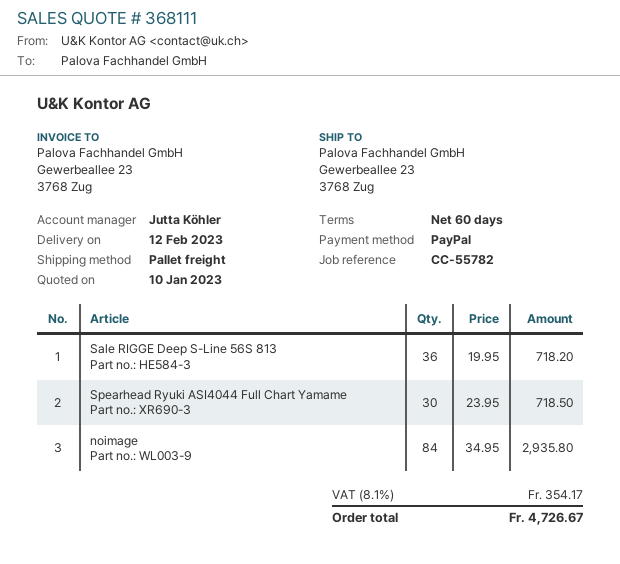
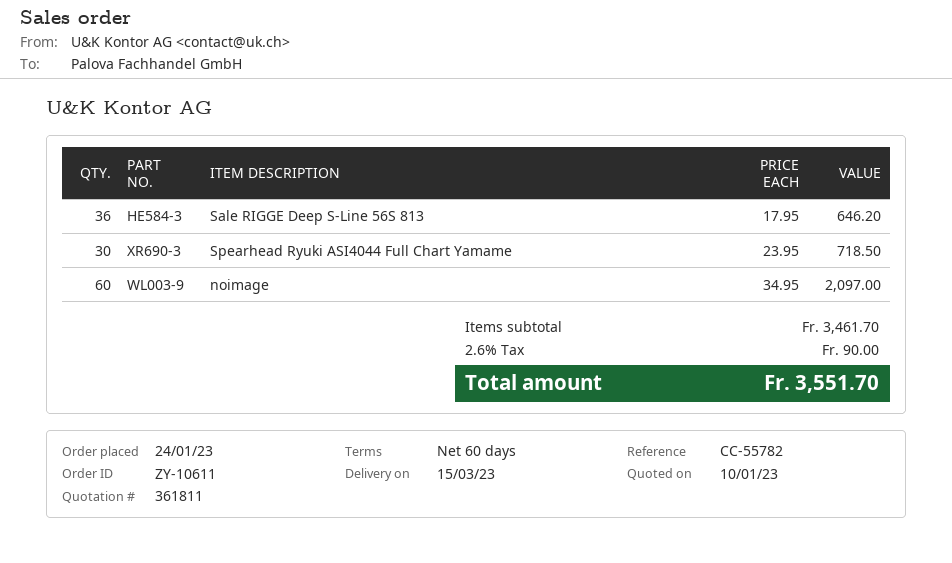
quote number: 368111 -> 361811
delivery date: 2023-02-12 -> 2023-03-15
Sale RIGGE Deep S-Line 56S 813: 36 x 19.95 = 718.20 -> 36 x 17.95 = 646.20
noimage: 84 x 34.95 = 2935.80 -> 60 x 34.95 = 2097.00
tax: 8.1% = 354.17 -> 2.6% = 90.00
total: 4726.67 -> 3551.70

